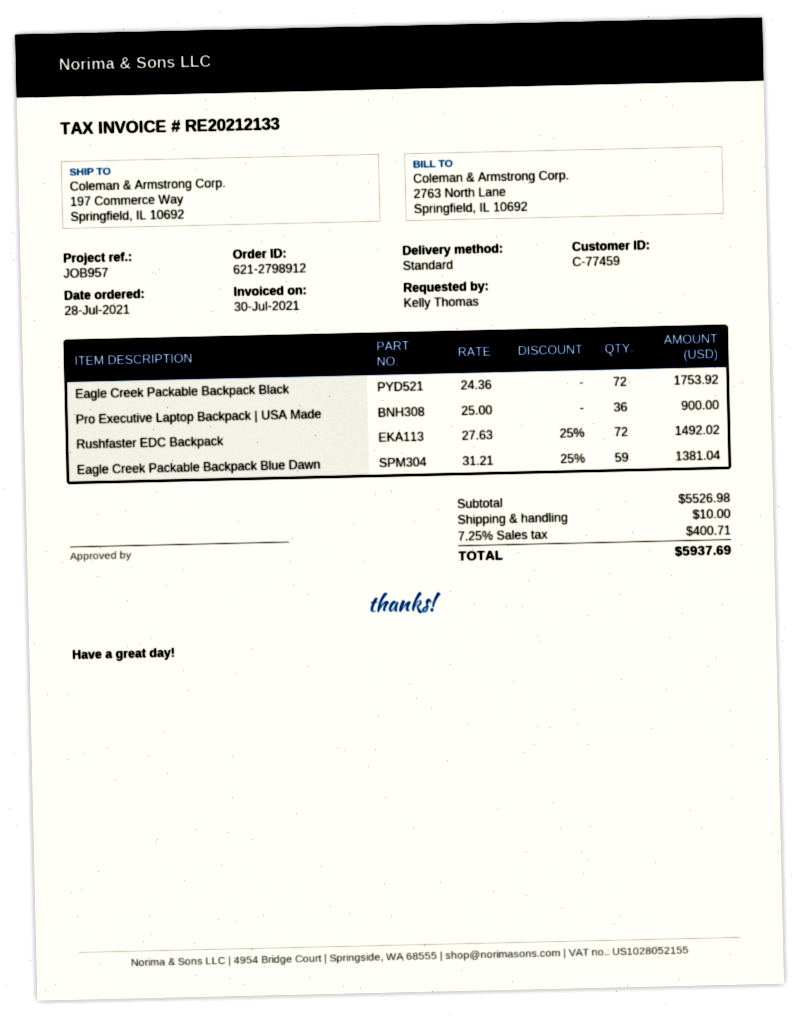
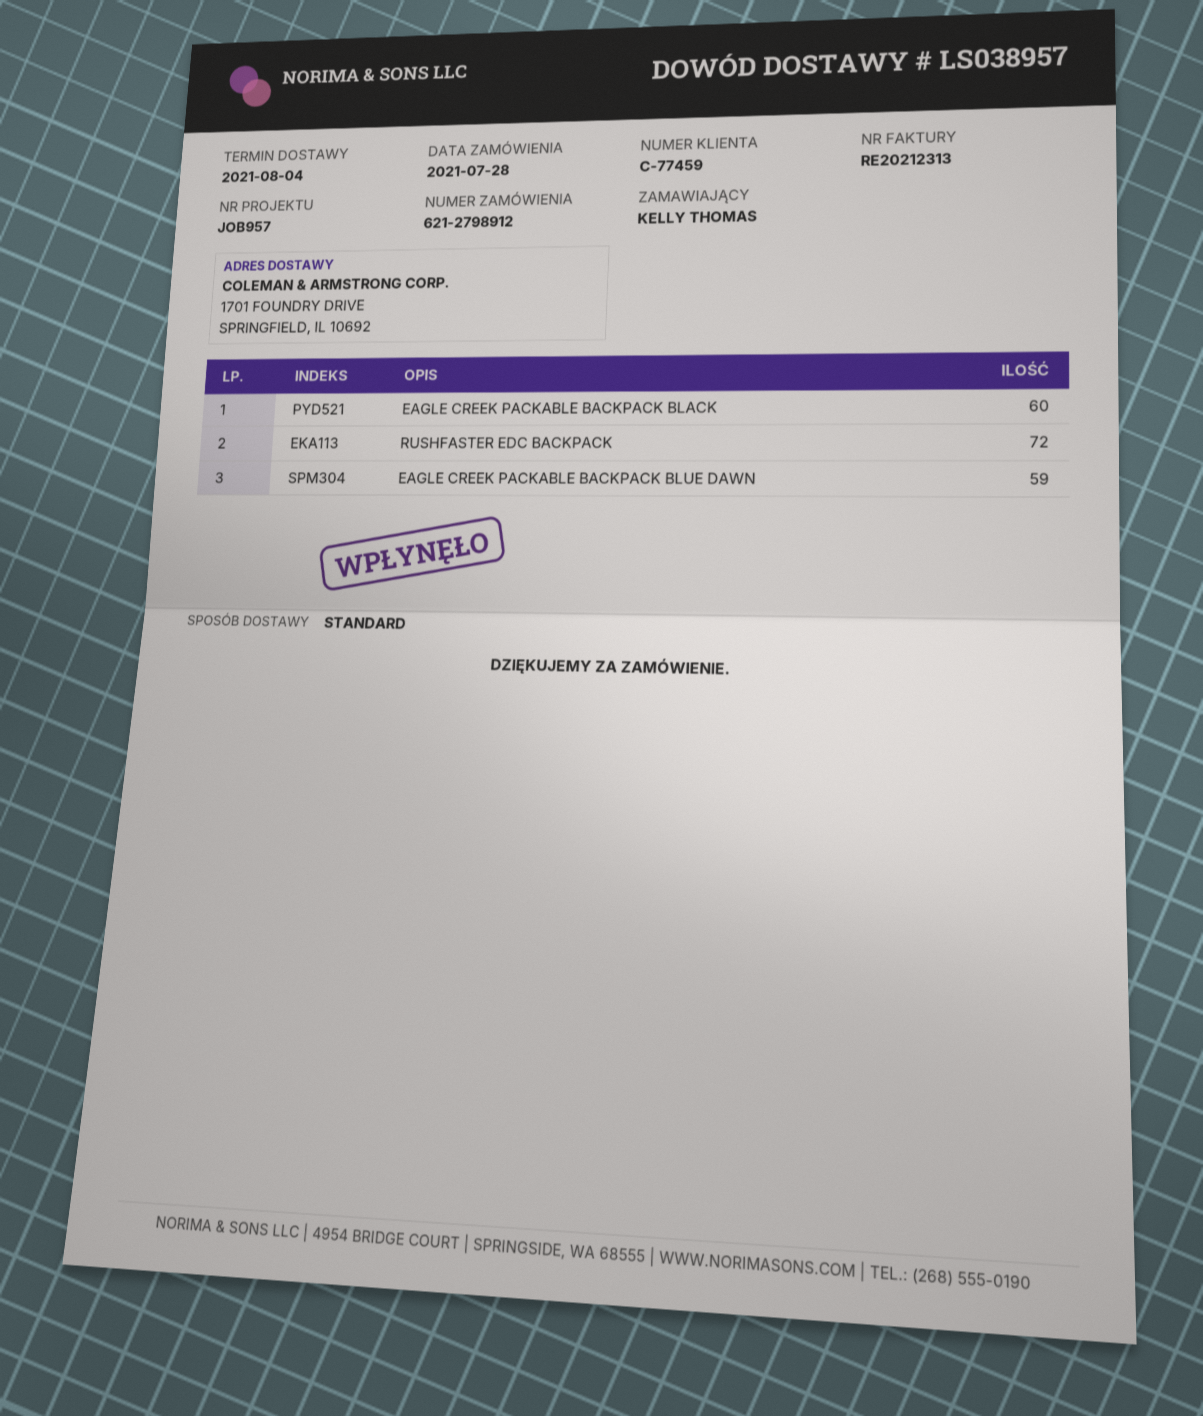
invoice number: RE20212133 -> RE20212313
ship to: 197 Commerce Way, Springfield, IL 10692 -> 1701 FOUNDRY DRIVE, SPRINGFIELD, IL 10692
Eagle Creek Packable Backpack Black: 72 -> 60
Pro Executive Laptop Backpack | USA Made: 36 -> none

